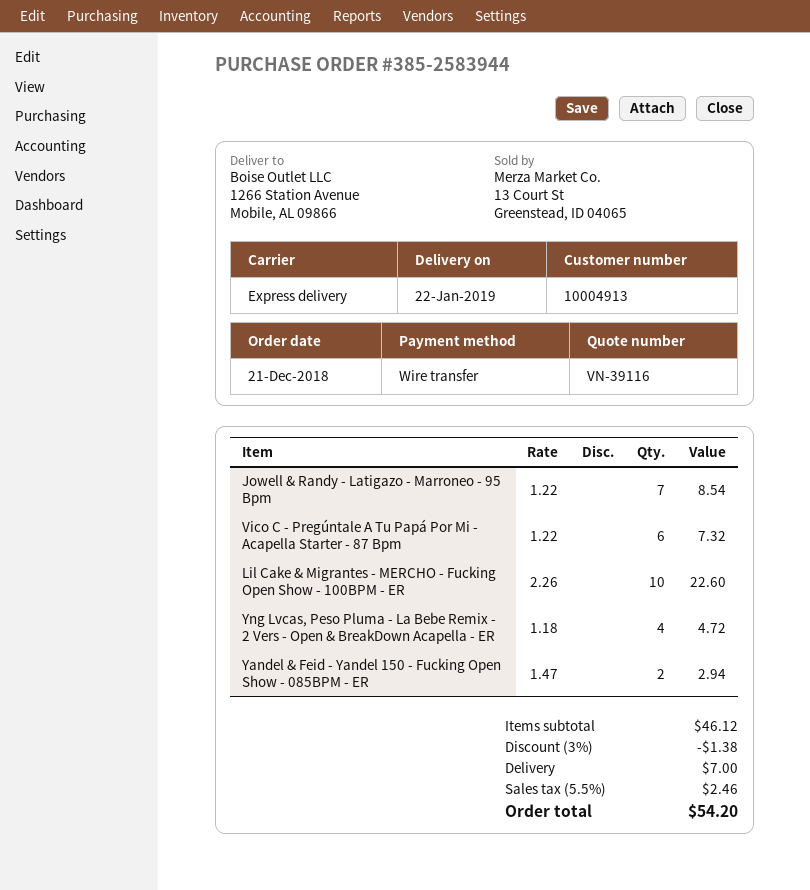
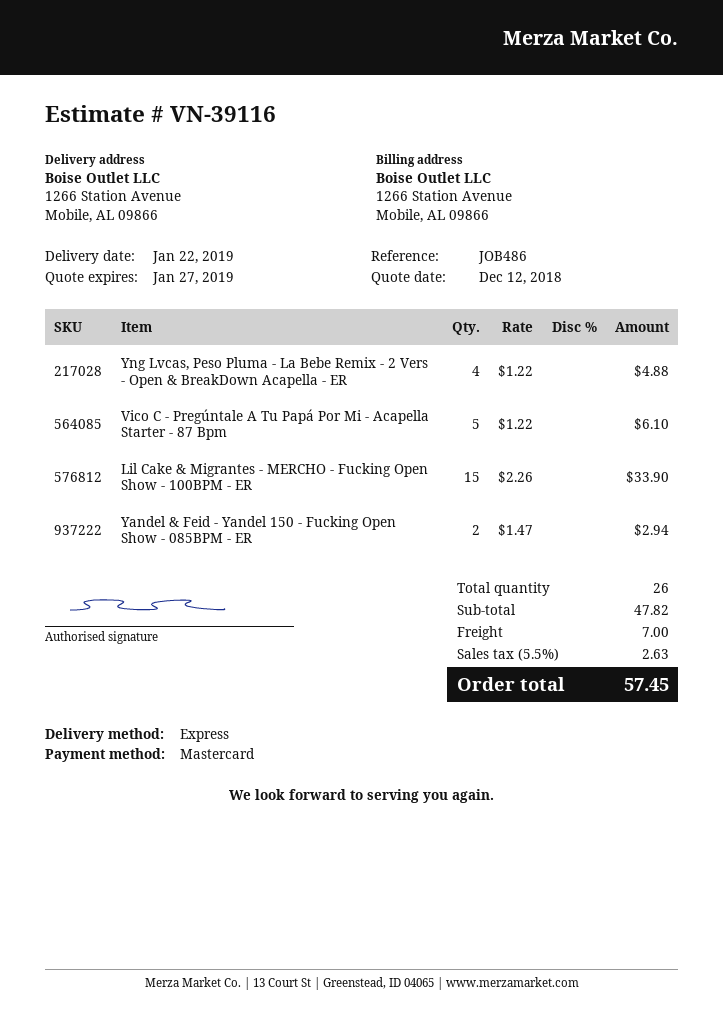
payment method: bank transfer -> Mastercard
Jowell & Randy - Latigazo - Marroneo - 95 Bpm: 7 x 1.22 = 8.54 -> none
Vico C - Pregúntale A Tu Papá Por Mi - Acapella Starter - 87 Bpm: 6 x 1.22 = 7.32 -> 5 x 1.22 = 6.10
Lil Cake & Migrantes - MERCHO - Fucking Open Show - 100BPM - ER: 10 x 2.26 = 22.60 -> 15 x 2.26 = 33.90
Yng Lvcas, Peso Pluma - La Bebe Remix - 2 Vers - Open & BreakDown Acapella - ER: 4 x 1.18 = 4.72 -> 4 x 1.22 = 4.88
subtotal: 46.12 -> 47.82
discount: 3% = 1.38 -> none
tax: 5.5% = 2.46 -> 5.5% = 2.63
total: 54.20 -> 57.45

